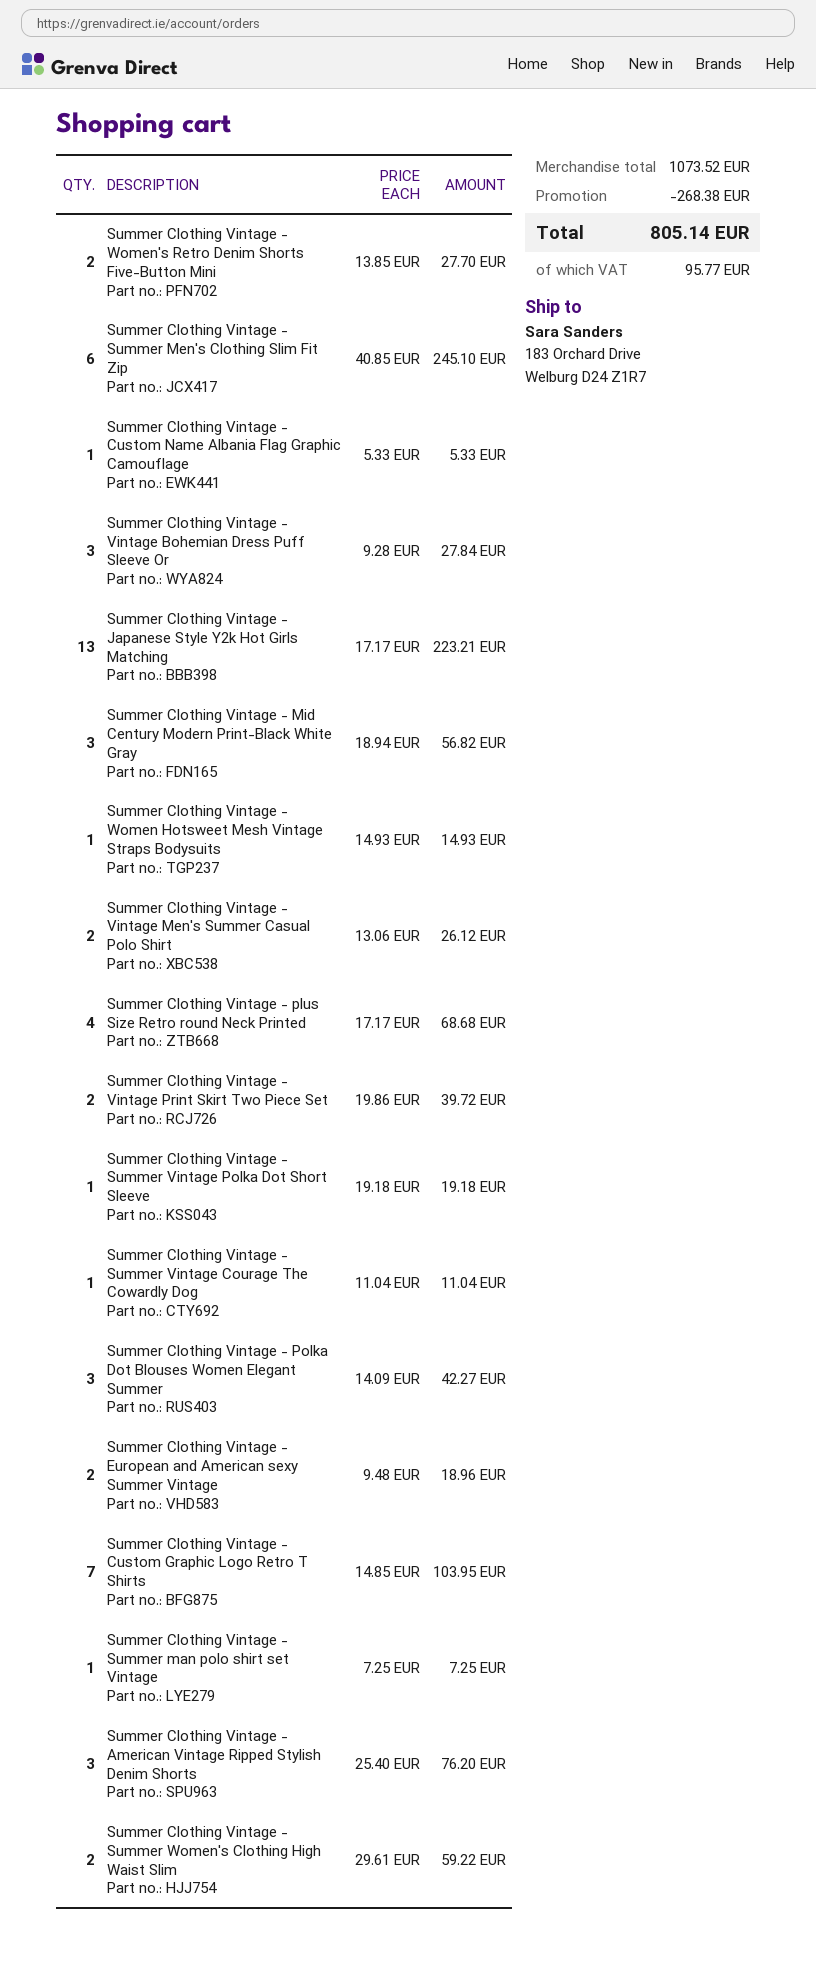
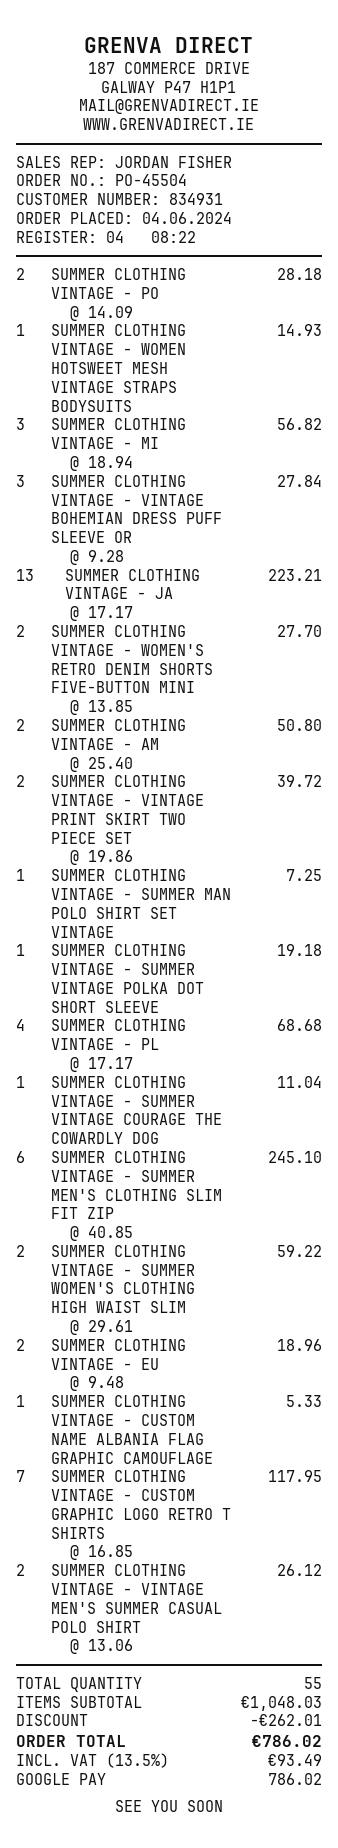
Summer Clothing Vintage - Polka Dot Blouses Women Elegant Summer: 3 x 14.09 = 42.27 -> 2 x 14.09 = 28.18
Summer Clothing Vintage - Custom Graphic Logo Retro T Shirts: 7 x 14.85 = 103.95 -> 7 x 16.85 = 117.95
Summer Clothing Vintage - American Vintage Ripped Stylish Denim Shorts: 3 x 25.40 = 76.20 -> 2 x 25.40 = 50.80
subtotal: 1073.52 -> 1048.03
discount: 268.38 -> 262.01
tax: 95.77 -> 93.49
total: 805.14 -> 786.02

